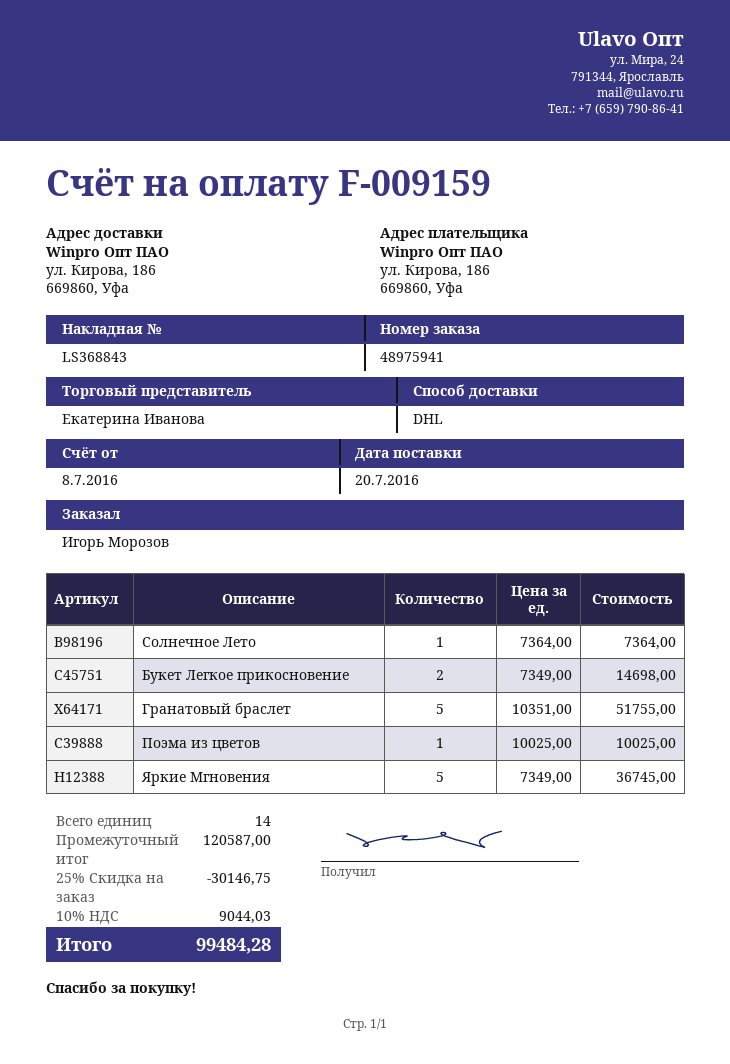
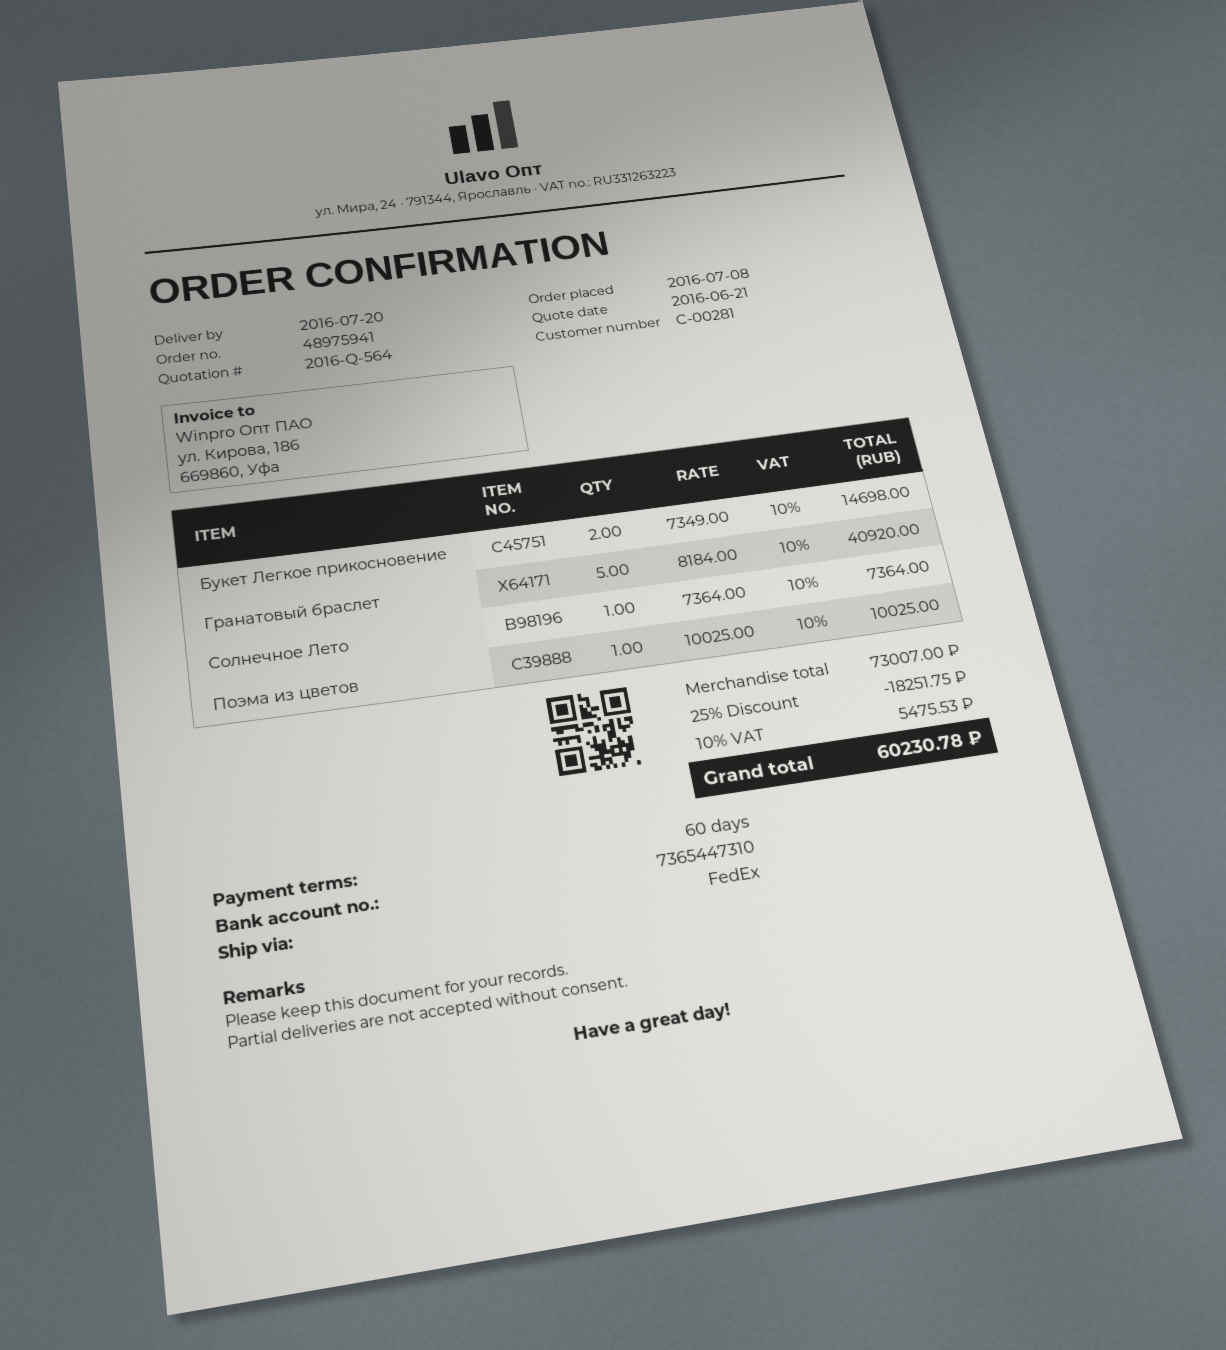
shipping method: DHL -> FedEx
Гранатовый браслет: 5 x 10351.00 = 51755.00 -> 5 x 8184.00 = 40920.00
Яркие Мгновения: 5 x 7349.00 = 36745.00 -> none
subtotal: 120587.00 -> 73007.00
discount: 25% = 30146.75 -> 25% = 18251.75
tax: 10% = 9044.03 -> 10% = 5475.53
total: 99484.28 -> 60230.78

